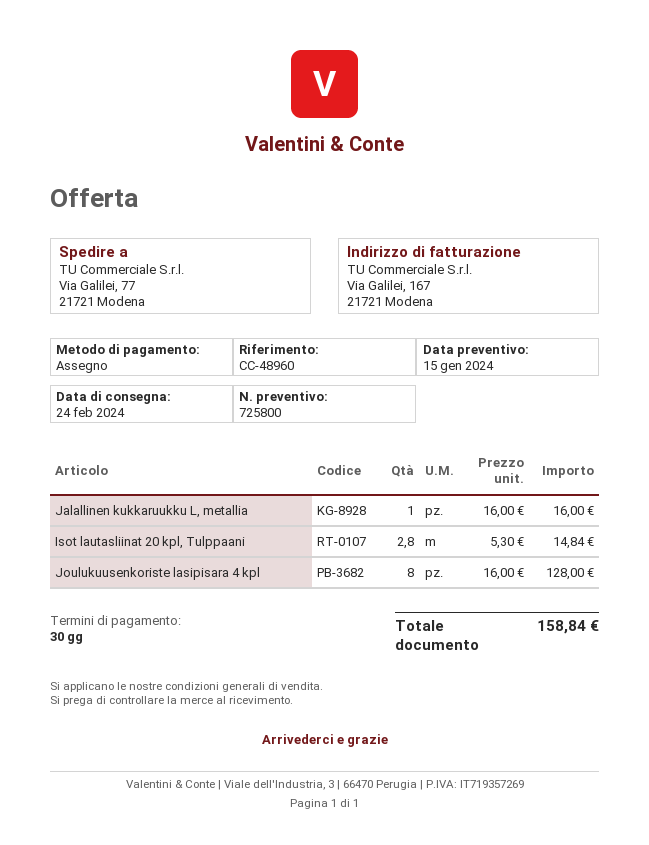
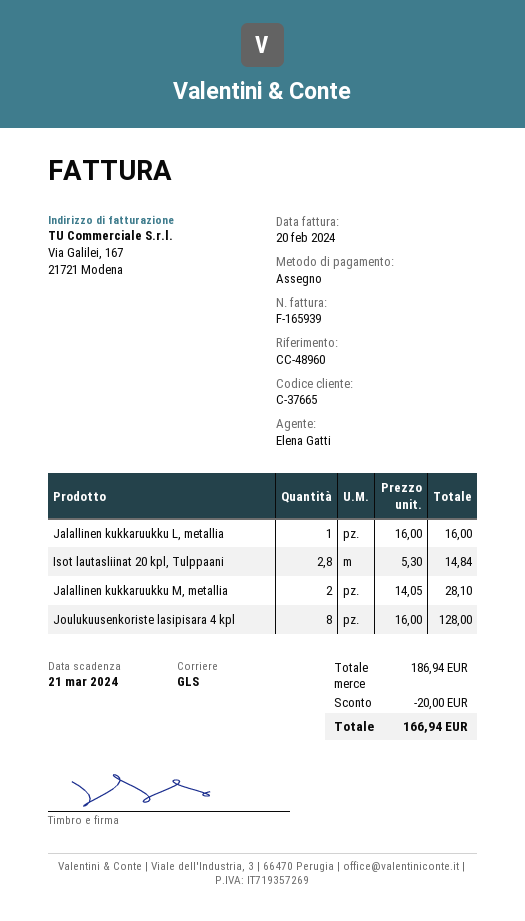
Jalallinen kukkaruukku M, metallia: none -> 2 x 14.05 = 28.10
discount: none -> 20.00
total: 158.84 -> 166.94

